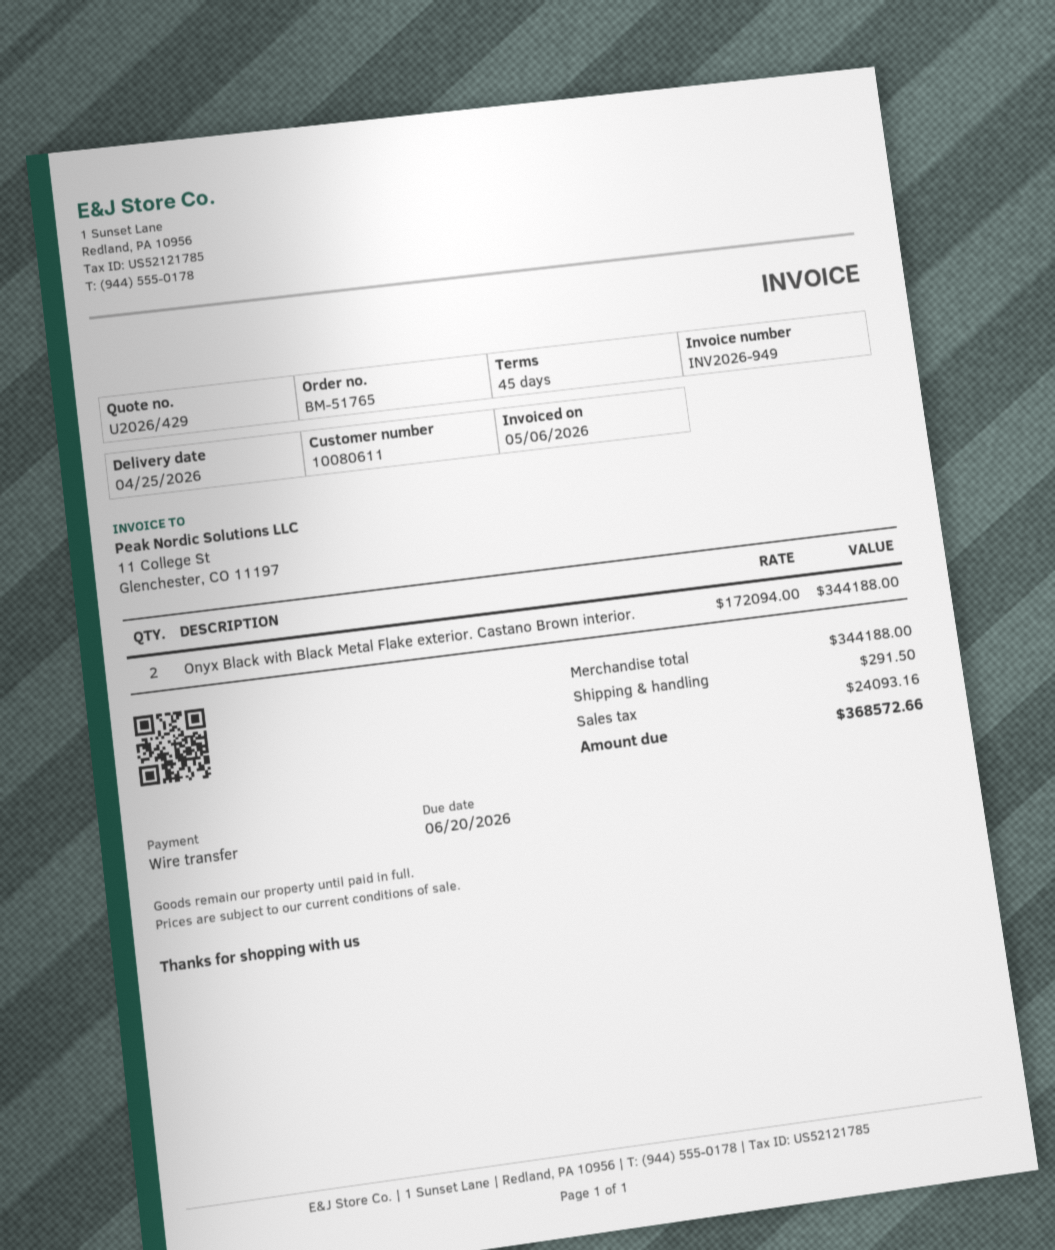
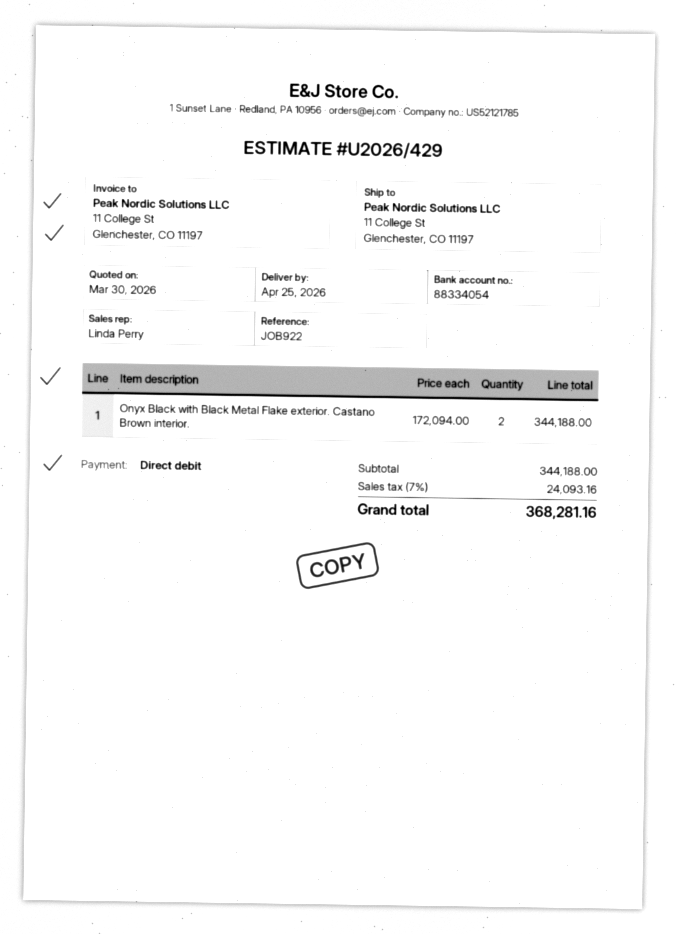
payment method: bank transfer -> direct debit
shipping: 291.50 -> none
total: 368572.66 -> 368281.16

